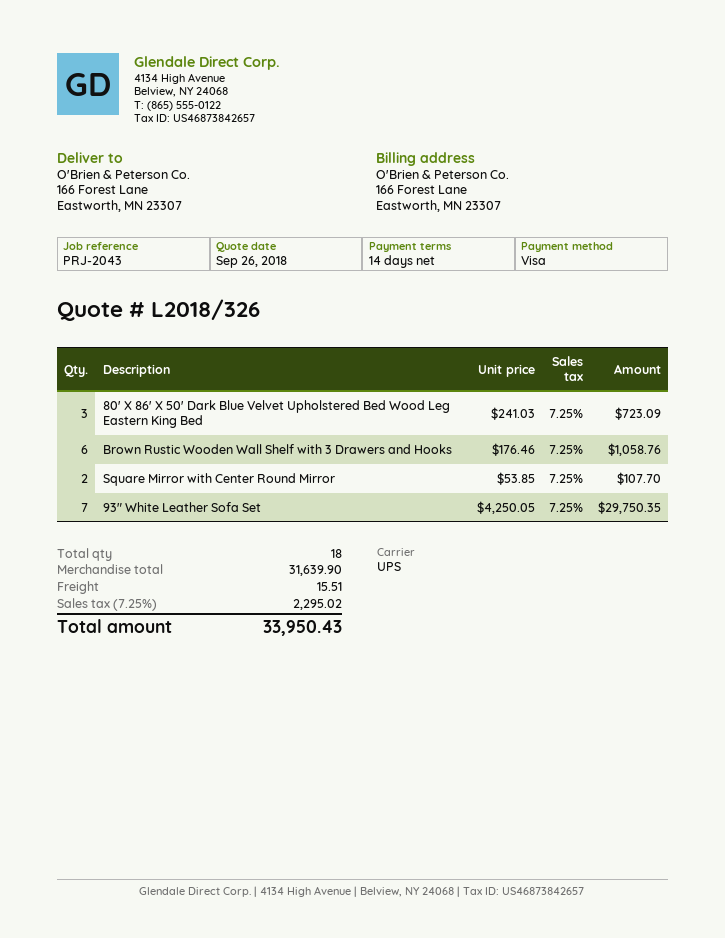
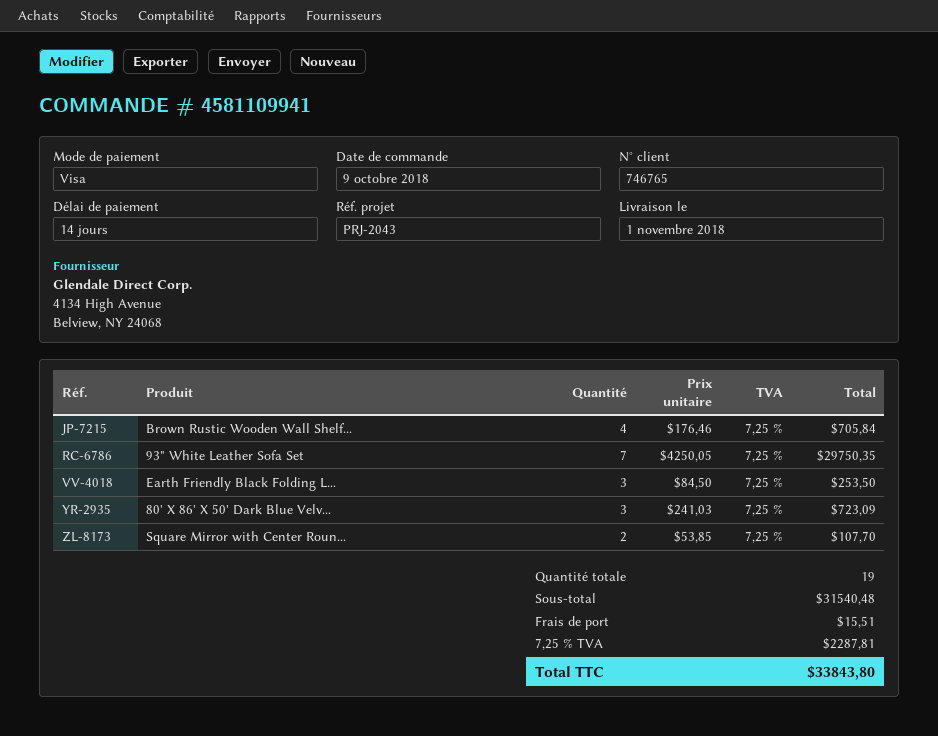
Brown Rustic Wooden Wall Shelf with 3 Drawers and Hooks: 6 x 176.46 = 1058.76 -> 4 x 176.46 = 705.84
Earth Friendly Black Folding L...: none -> 3 x 84.50 = 253.50
total quantity: 18 -> 19
subtotal: 31639.90 -> 31540.48
tax: 7.25% = 2295.02 -> 7.25% = 2287.81
total: 33950.43 -> 33843.80

